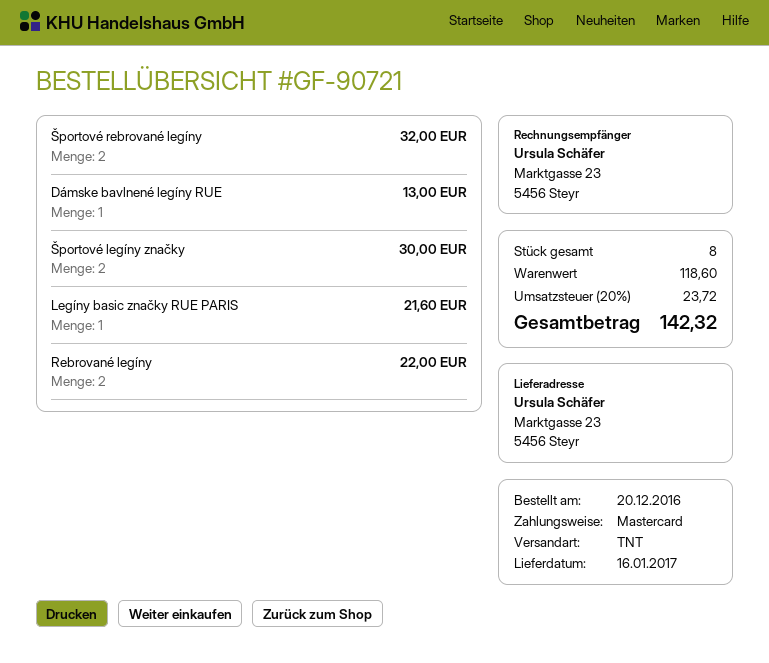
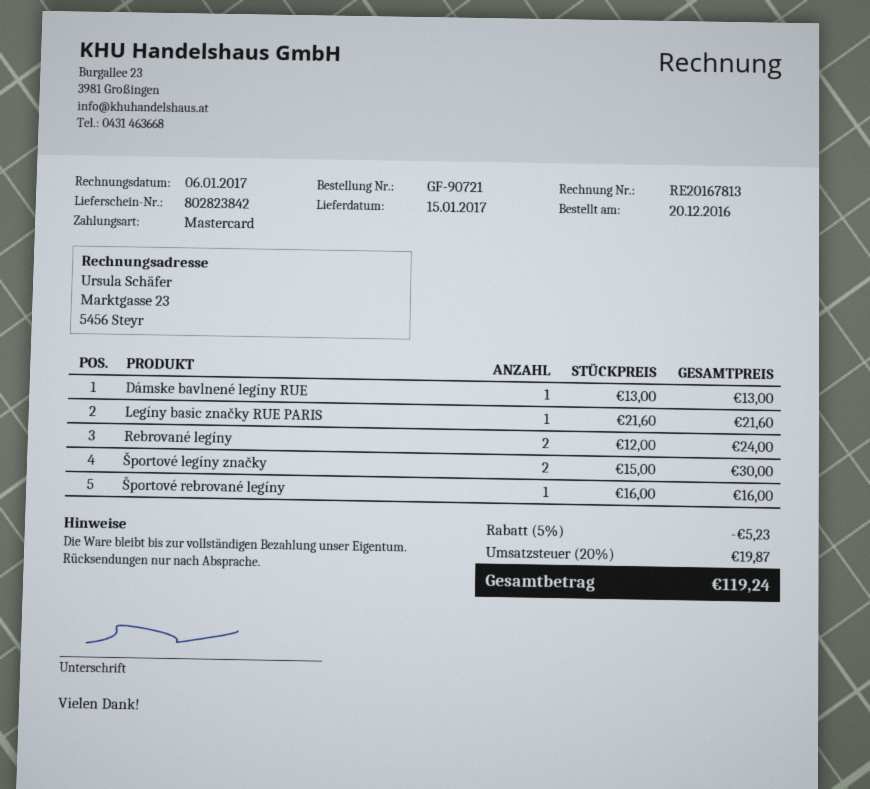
delivery date: 2017-01-16 -> 2017-01-15
Športové rebrované legíny: 2 for 32.00 -> 1 for 16.00
Rebrované legíny: 2 for 22.00 -> 2 for 24.00
discount: none -> 5% = 5.23
tax: 20% = 23.72 -> 20% = 19.87
total: 142.32 -> 119.24

